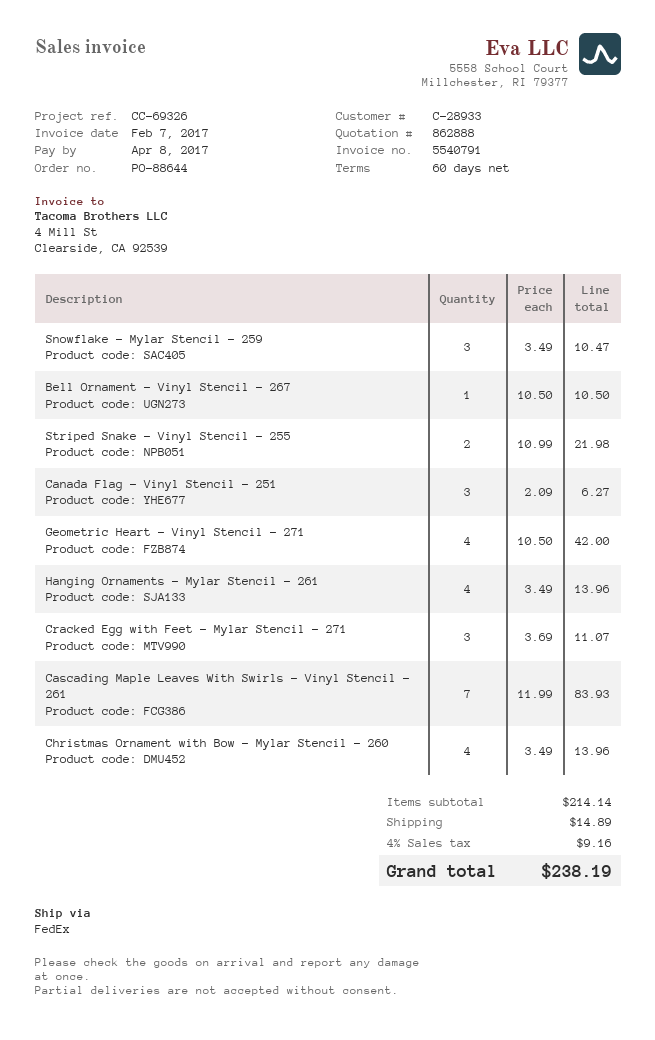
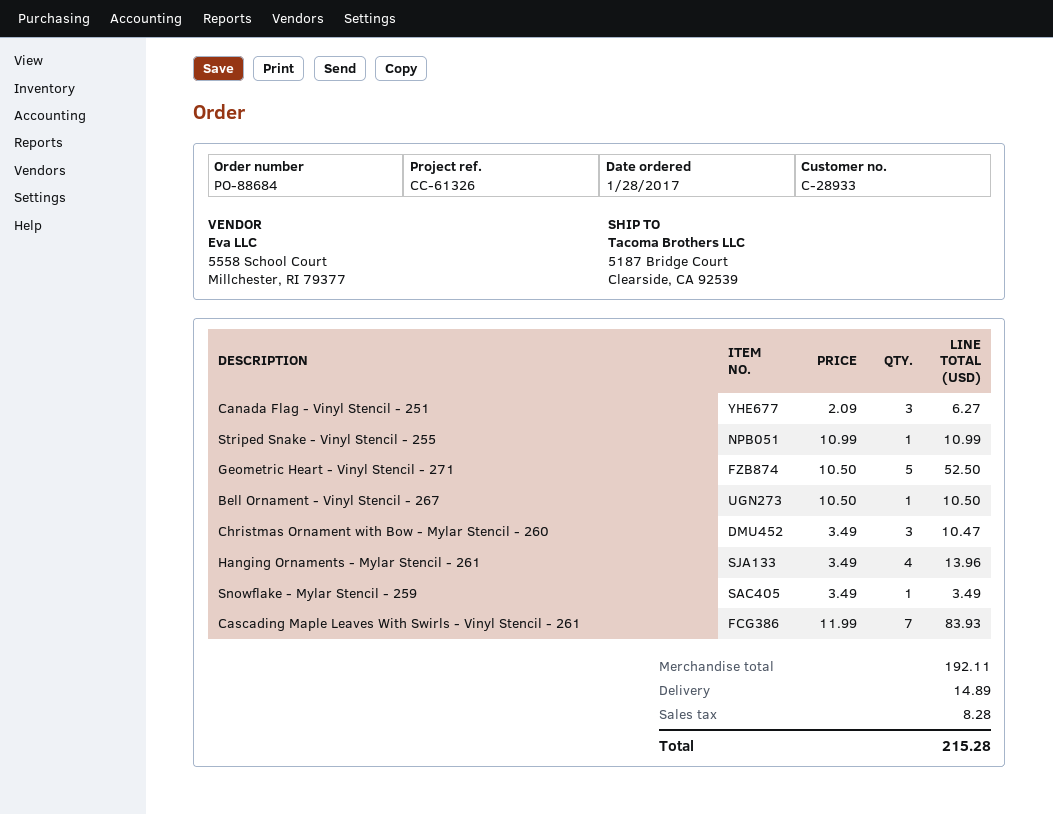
order number: PO-88644 -> PO-88684
reference: CC-69326 -> CC-61326
Snowflake - Mylar Stencil - 259: 3 x 3.49 = 10.47 -> 1 x 3.49 = 3.49
Striped Snake - Vinyl Stencil - 255: 2 x 10.99 = 21.98 -> 1 x 10.99 = 10.99
Geometric Heart - Vinyl Stencil - 271: 4 x 10.50 = 42.00 -> 5 x 10.50 = 52.50
Cracked Egg with Feet - Mylar Stencil - 271: 3 x 3.69 = 11.07 -> none
Christmas Ornament with Bow - Mylar Stencil - 260: 4 x 3.49 = 13.96 -> 3 x 3.49 = 10.47
subtotal: 214.14 -> 192.11
tax: 9.16 -> 8.28
total: 238.19 -> 215.28

